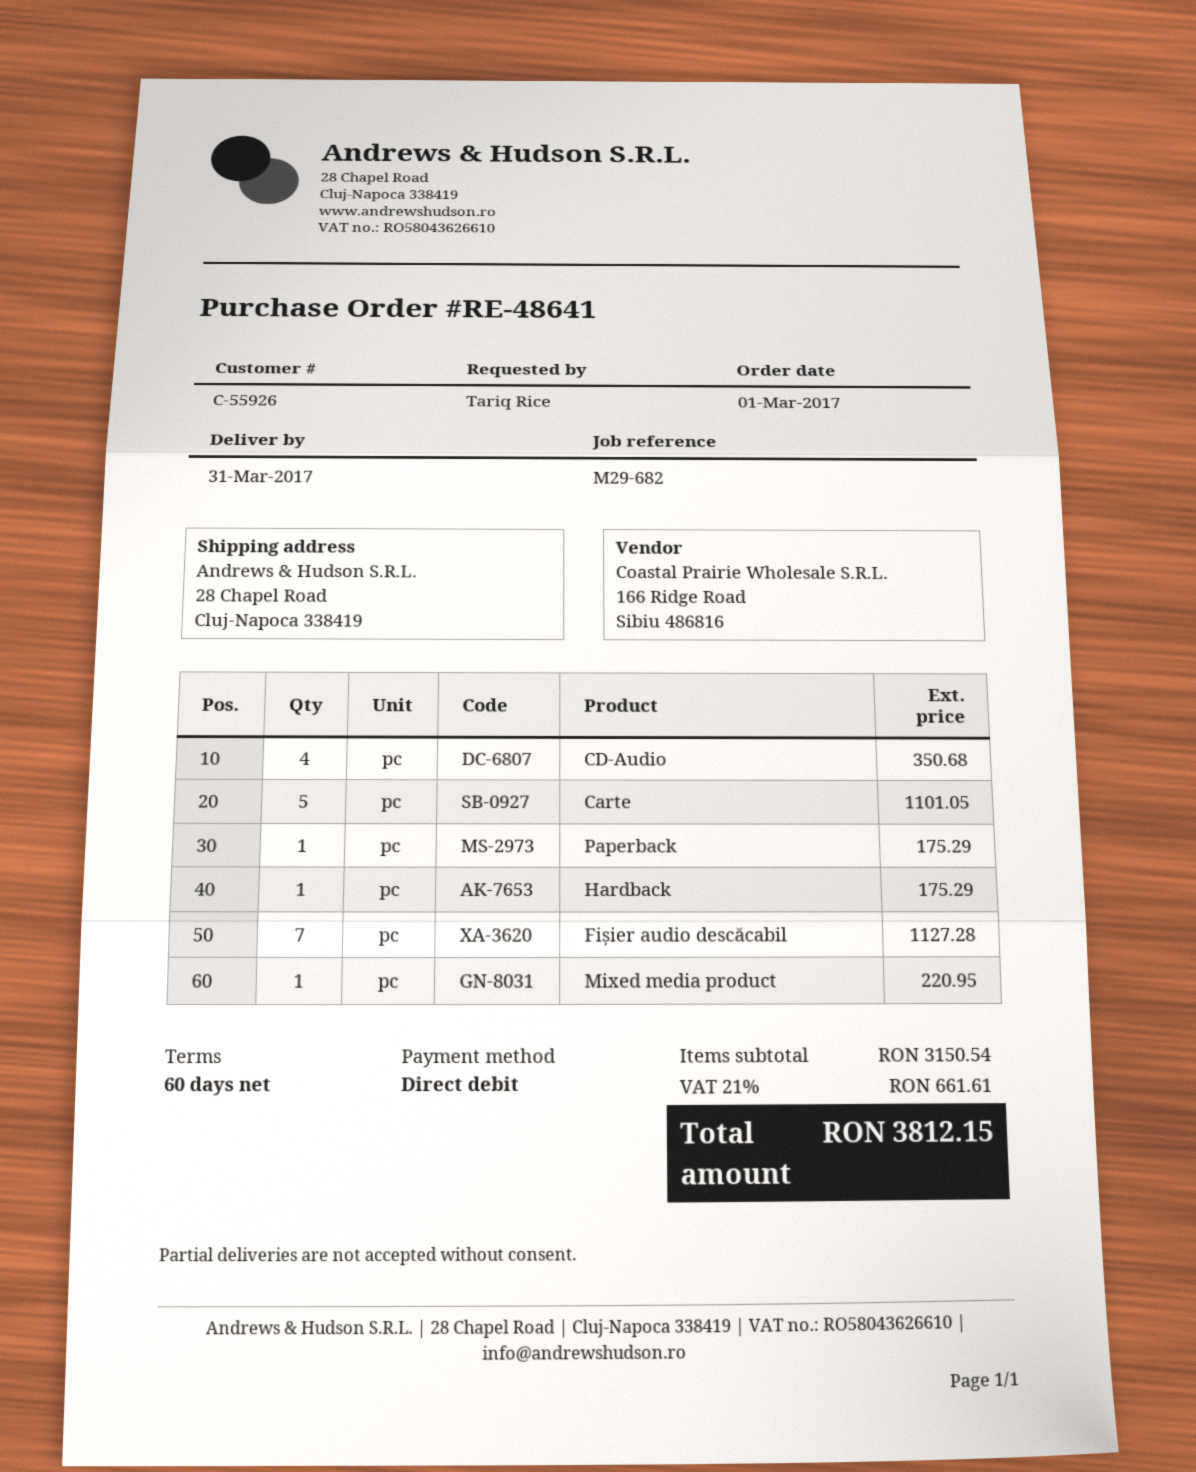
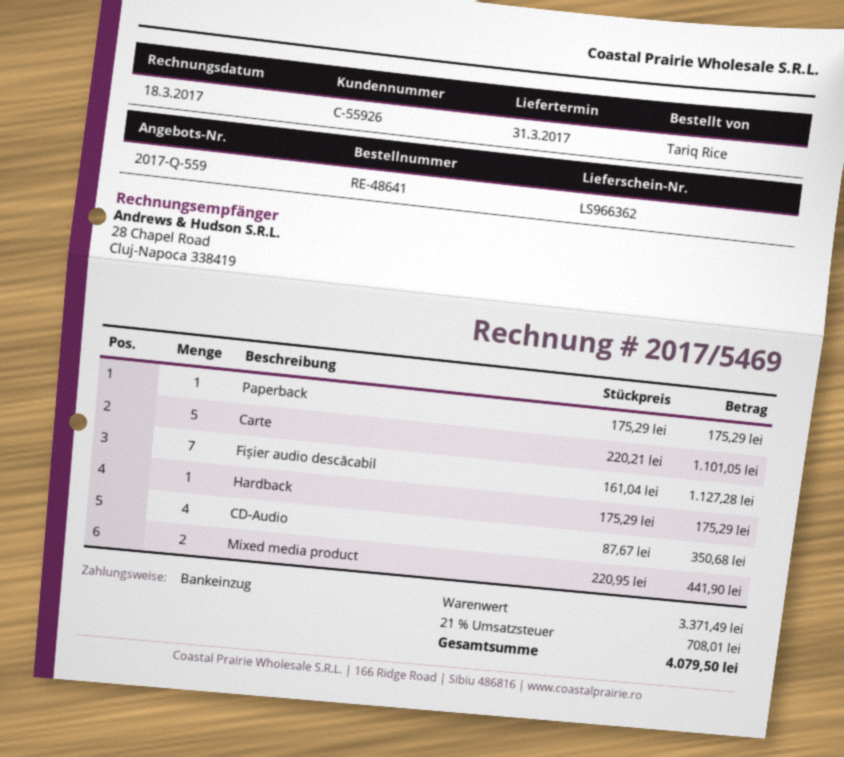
Mixed media product: 1 for 220.95 -> 2 for 441.90
subtotal: 3150.54 -> 3371.49
tax: 21% = 661.61 -> 21% = 708.01
total: 3812.15 -> 4079.50

